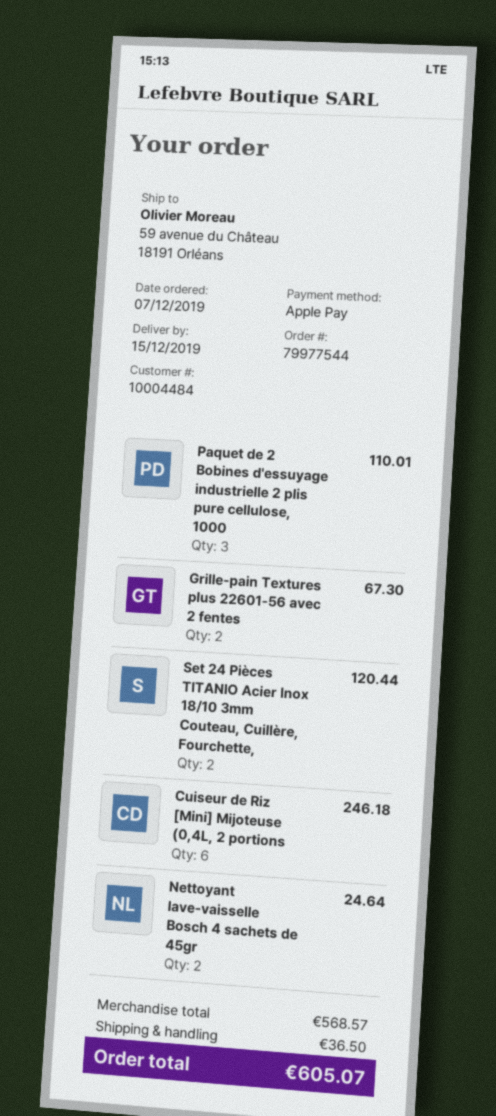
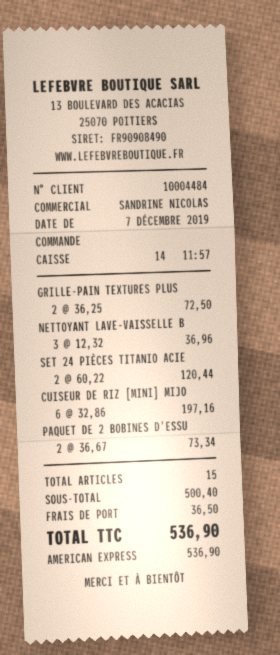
payment method: Apple Pay -> American Express
Paquet de 2 Bobines d'essuyage industrielle 2 plis pure cellulose, 1000: 3 for 110.01 -> 2 for 73.34
Grille-pain Textures plus 22601-56 avec 2 fentes: 2 for 67.30 -> 2 for 72.50
Cuiseur de Riz [Mini] Mijoteuse (0,4L, 2 portions: 6 for 246.18 -> 6 for 197.16
Nettoyant lave-vaisselle Bosch 4 sachets de 45gr: 2 for 24.64 -> 3 for 36.96
subtotal: 568.57 -> 500.40
total: 605.07 -> 536.90

